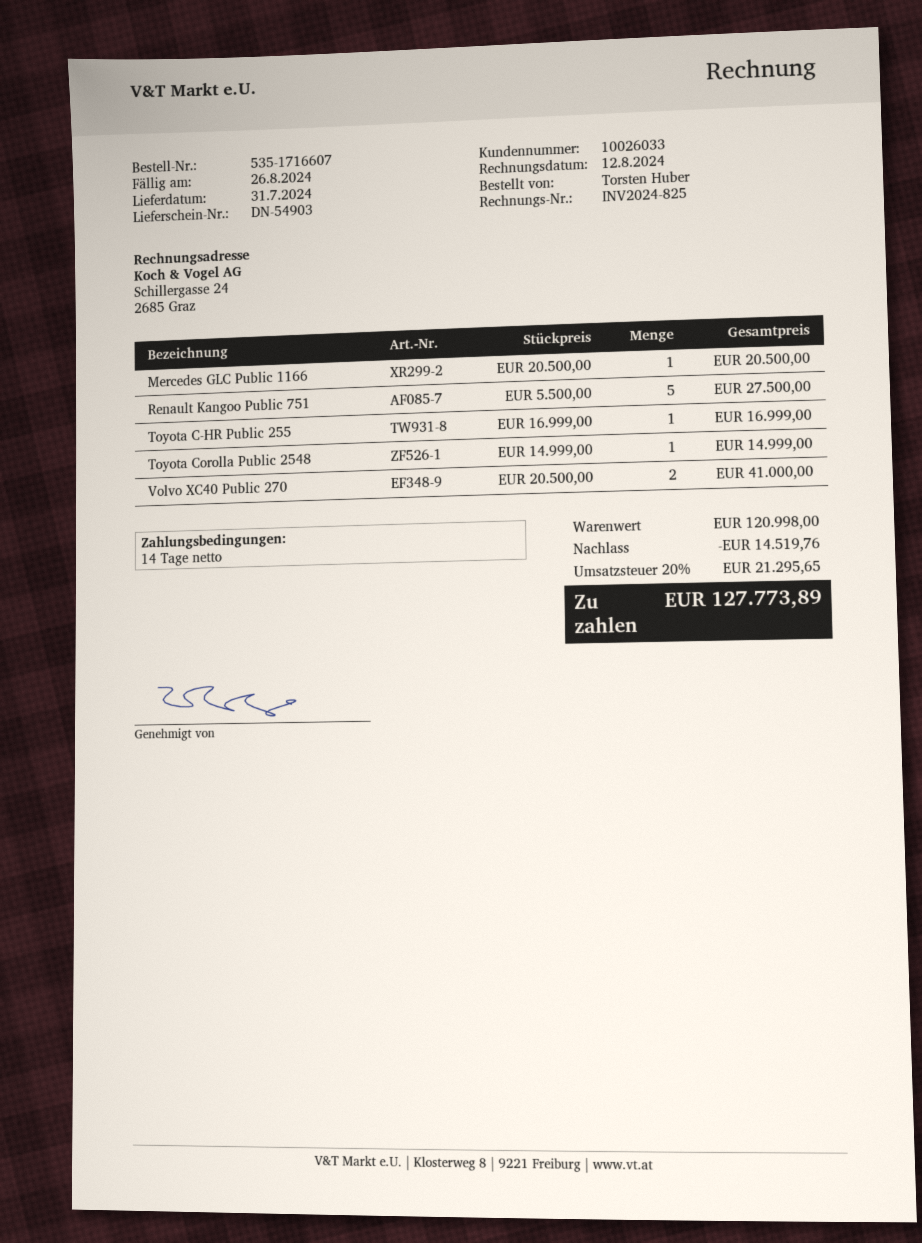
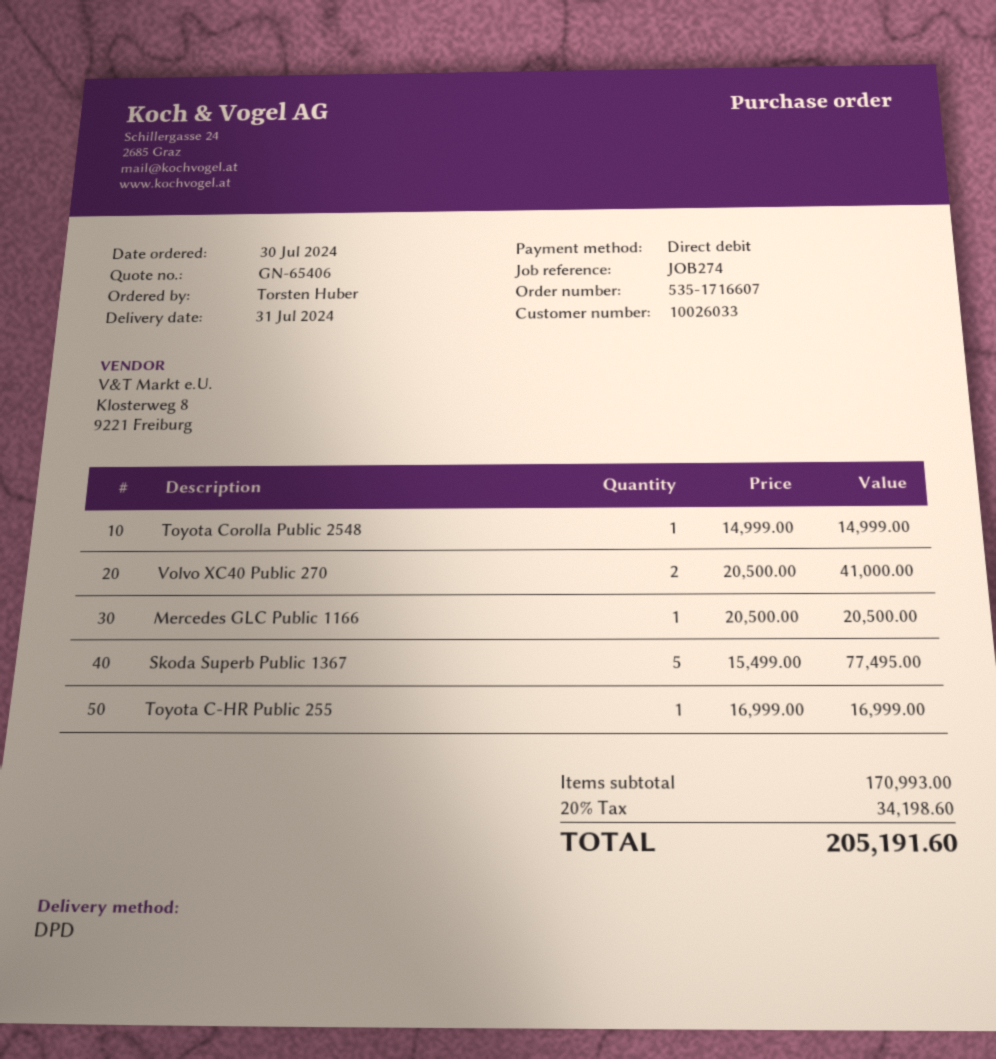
Renault Kangoo Public 751: 5 x 5500.00 = 27500.00 -> none
Skoda Superb Public 1367: none -> 5 x 15499.00 = 77495.00
subtotal: 120998.00 -> 170993.00
discount: 14519.76 -> none
tax: 20% = 21295.65 -> 20% = 34198.60
total: 127773.89 -> 205191.60

